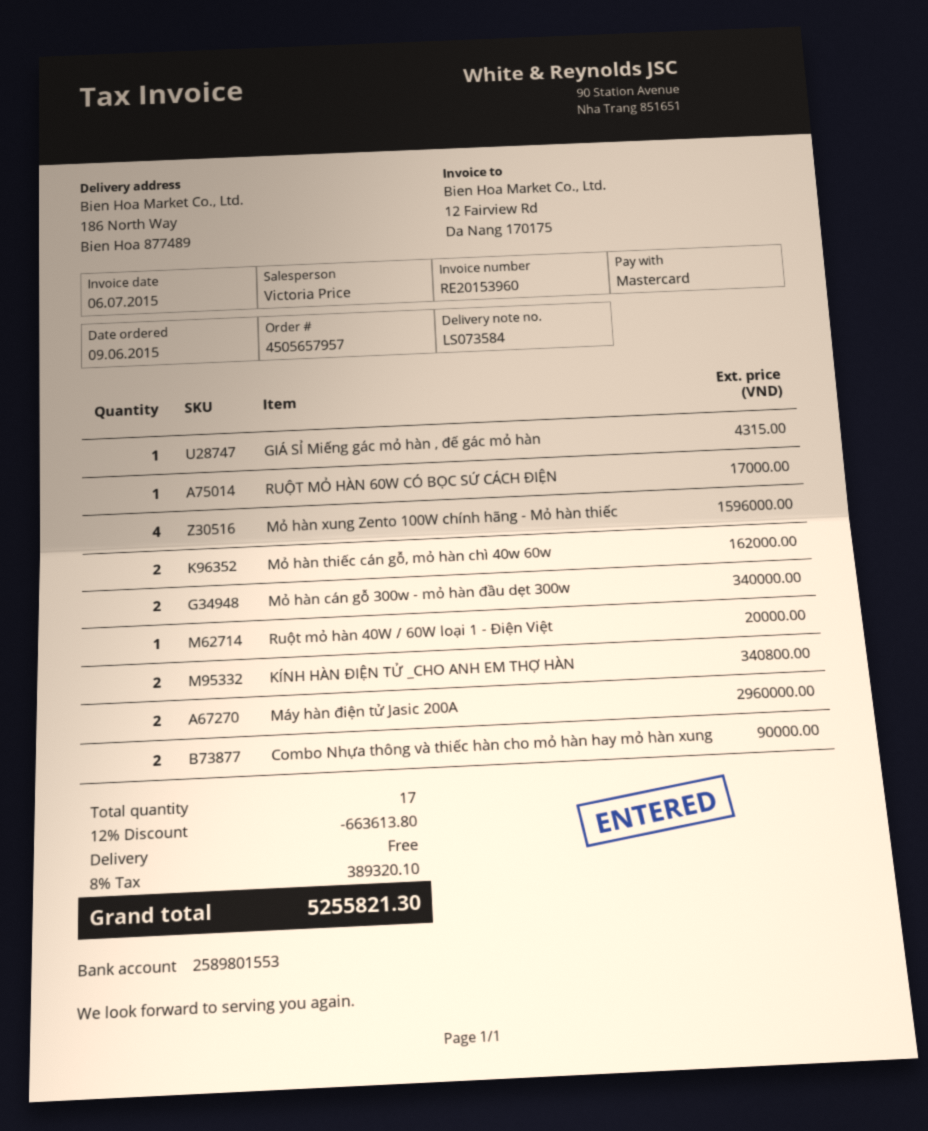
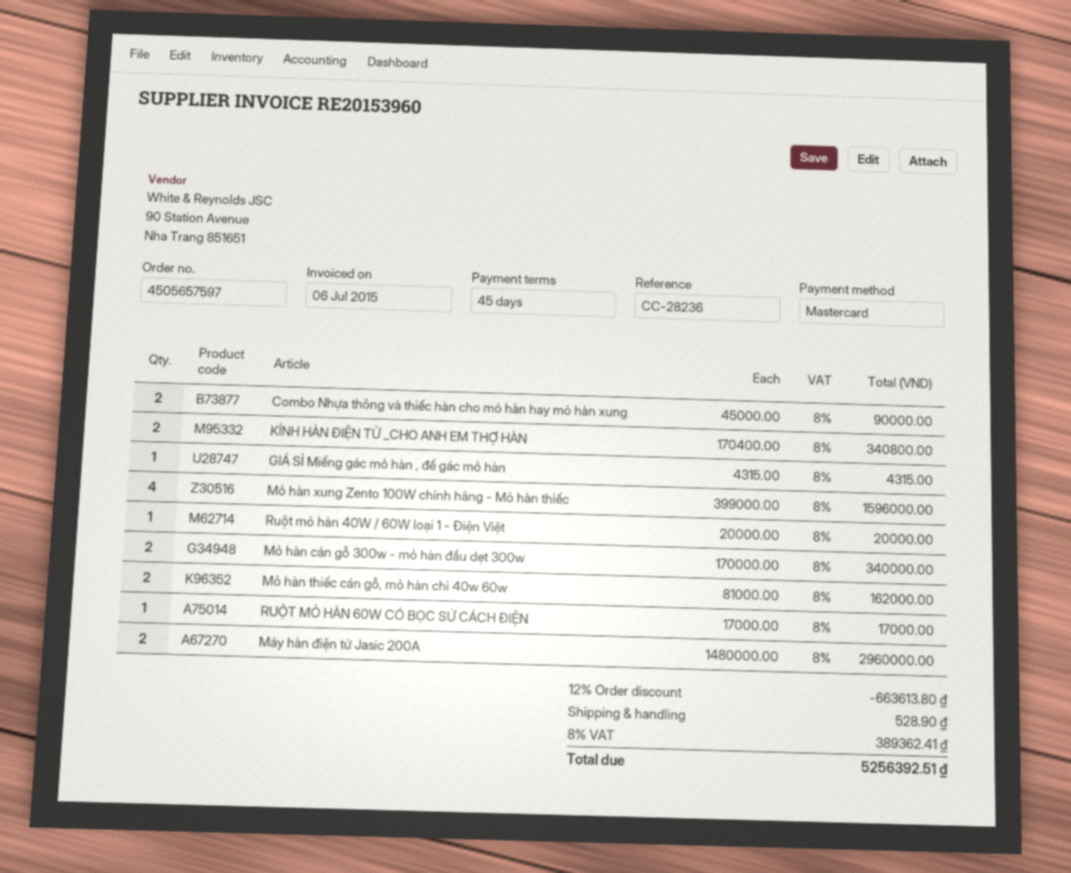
order number: 4505657957 -> 4505657597
shipping: 0.00 -> 528.90
tax: 8% = 389320.10 -> 8% = 389362.41
total: 5255821.30 -> 5256392.51

